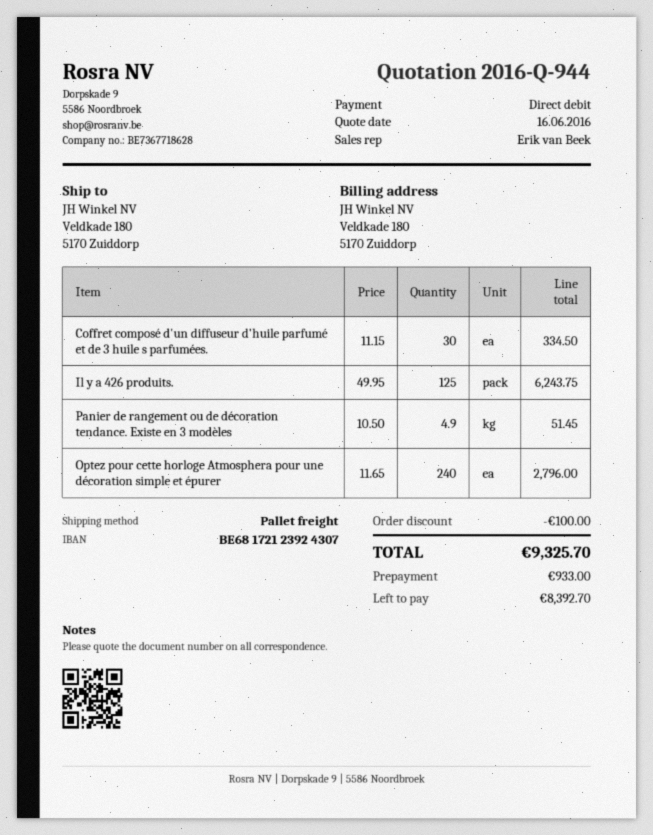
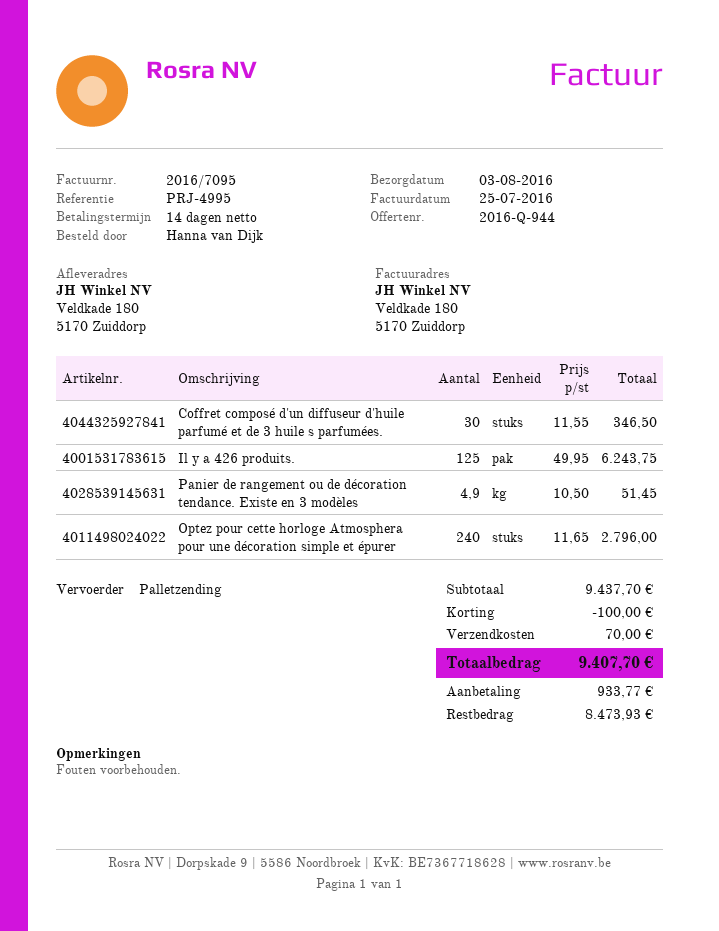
Coffret composé d'un diffuseur d'huile parfumé et de 3 huile s parfumées.: 30 x 11.15 = 334.50 -> 30 x 11.55 = 346.50
shipping: none -> 70.00
total: 9325.70 -> 9407.70
deposit: 933.00 -> 933.77
balance: 8392.70 -> 8473.93

